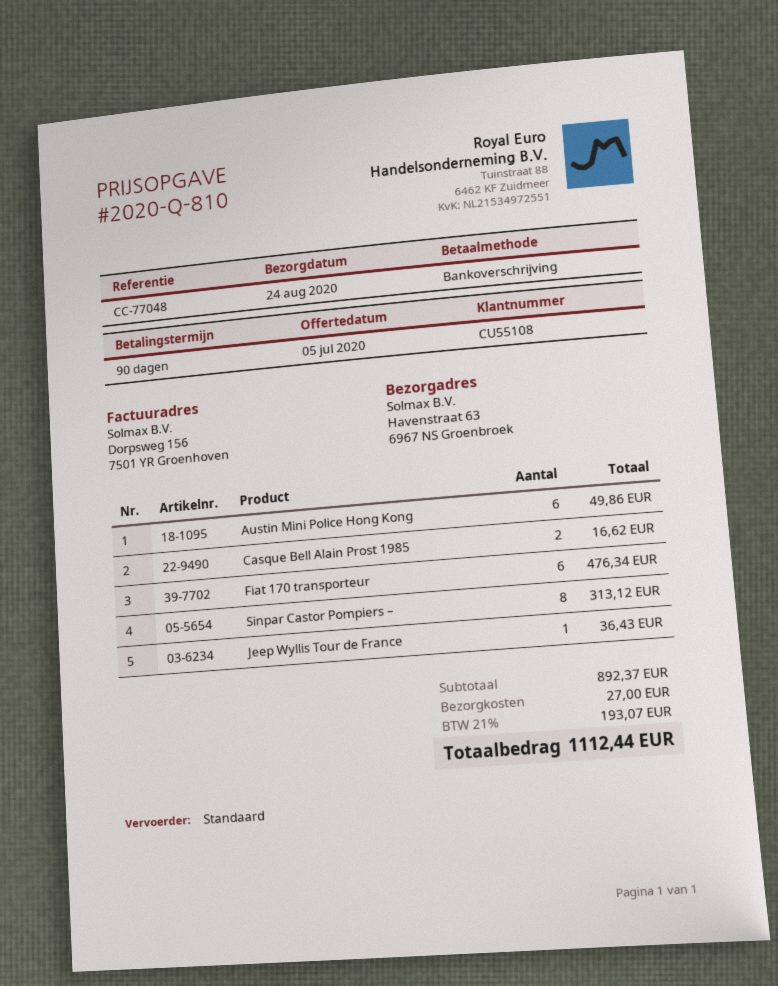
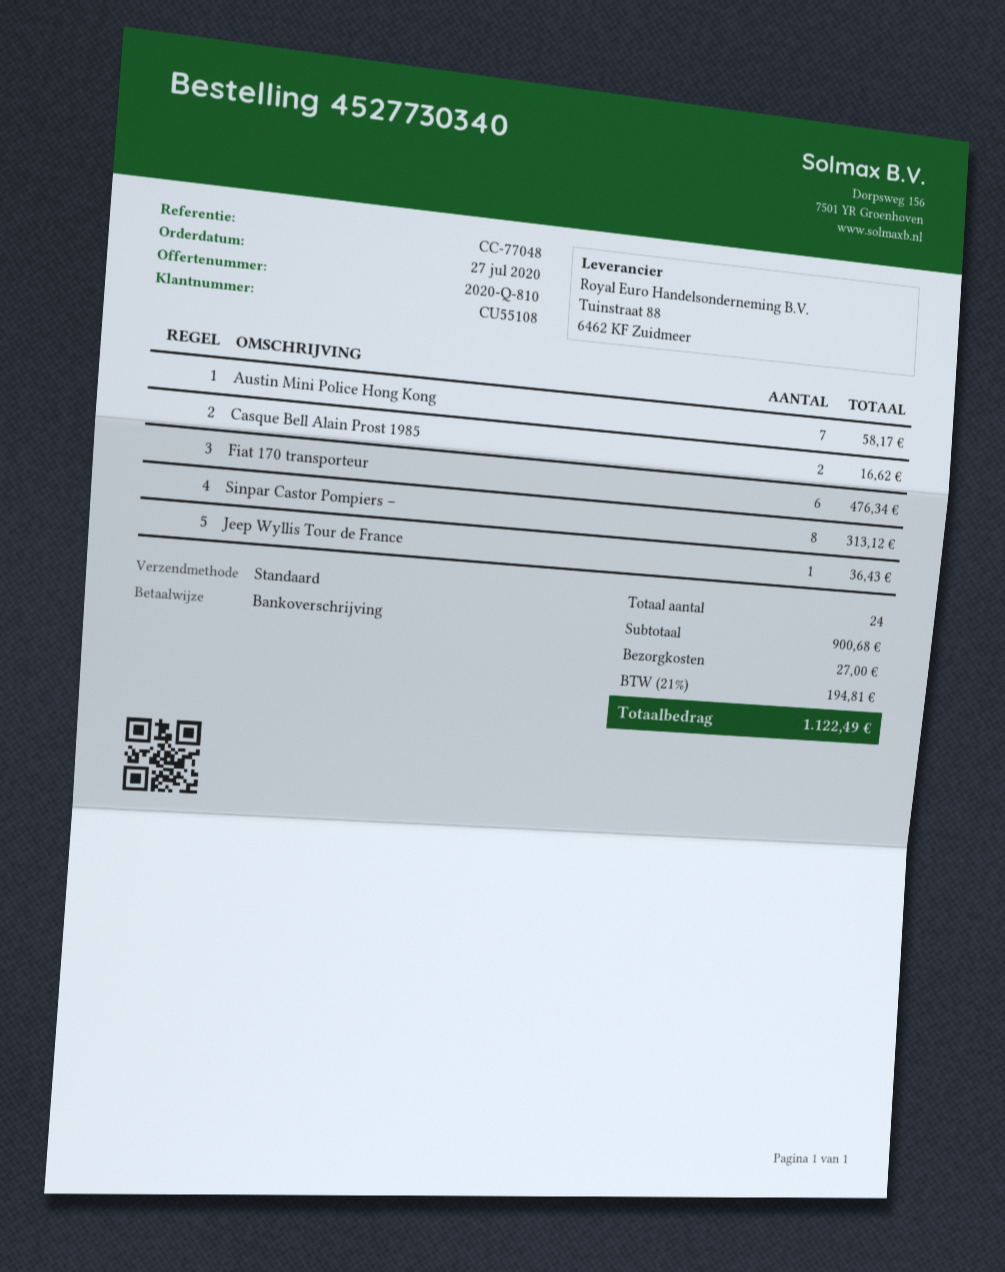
Austin Mini Police Hong Kong: 6 for 49.86 -> 7 for 58.17
subtotal: 892.37 -> 900.68
tax: 21% = 193.07 -> 21% = 194.81
total: 1112.44 -> 1122.49

